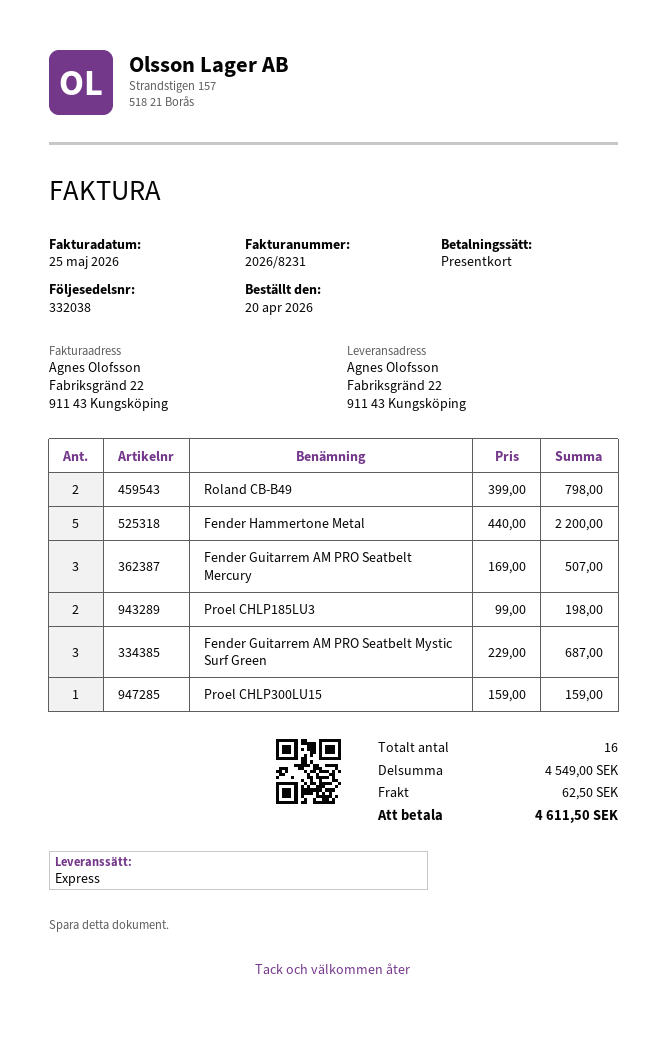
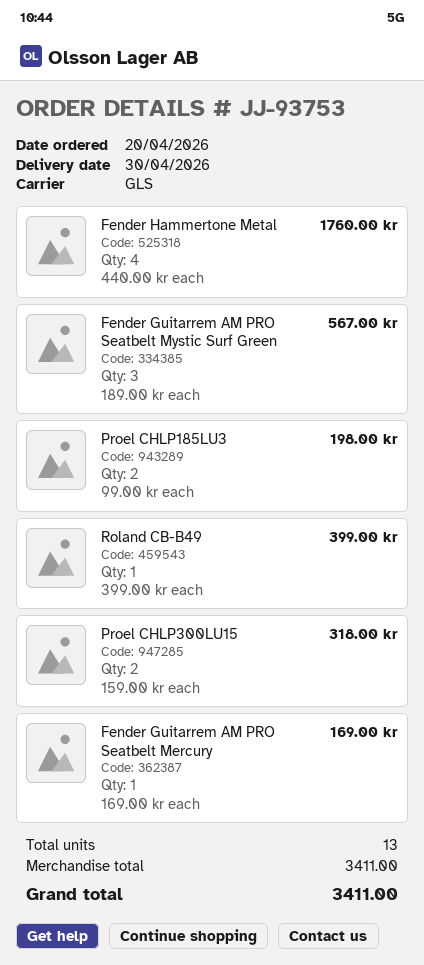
shipping method: express -> GLS
Roland CB-B49: 2 x 399.00 = 798.00 -> 1 x 399.00 = 399.00
Fender Hammertone Metal: 5 x 440.00 = 2200.00 -> 4 x 440.00 = 1760.00
Fender Guitarrem AM PRO Seatbelt Mercury: 3 x 169.00 = 507.00 -> 1 x 169.00 = 169.00
Fender Guitarrem AM PRO Seatbelt Mystic Surf Green: 3 x 229.00 = 687.00 -> 3 x 189.00 = 567.00
Proel CHLP300LU15: 1 x 159.00 = 159.00 -> 2 x 159.00 = 318.00
total quantity: 16 -> 13
subtotal: 4549.00 -> 3411.00
shipping: 62.50 -> none
total: 4611.50 -> 3411.00

